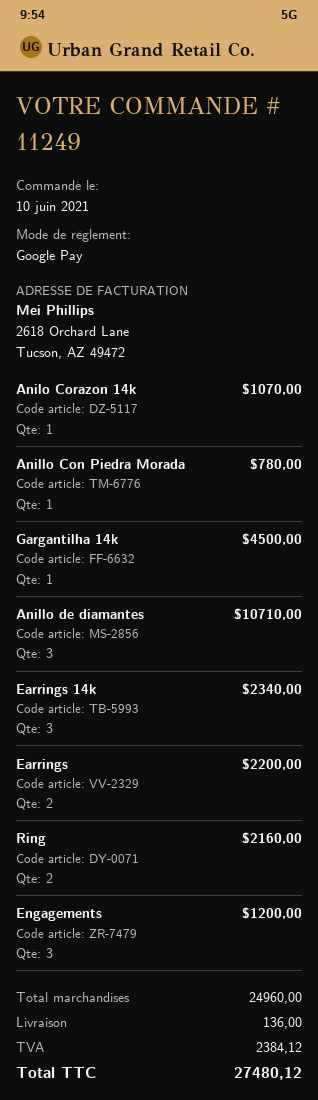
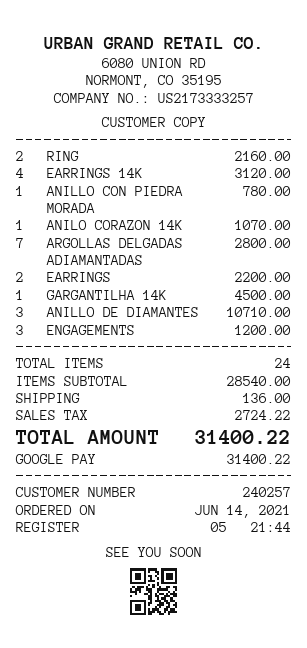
order date: 2021-06-10 -> 2021-06-14
Earrings 14k: 3 for 2340.00 -> 4 for 3120.00
ARGOLLAS DELGADAS ADIAMANTADAS: none -> 7 for 2800.00
subtotal: 24960.00 -> 28540.00
tax: 2384.12 -> 2724.22
total: 27480.12 -> 31400.22

